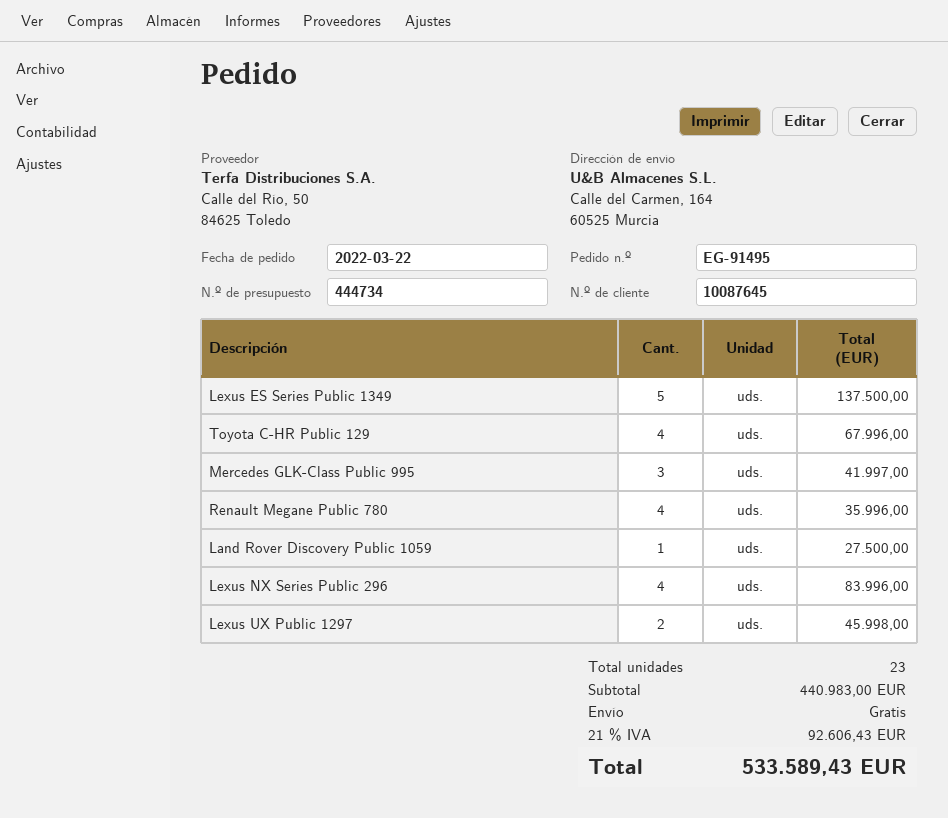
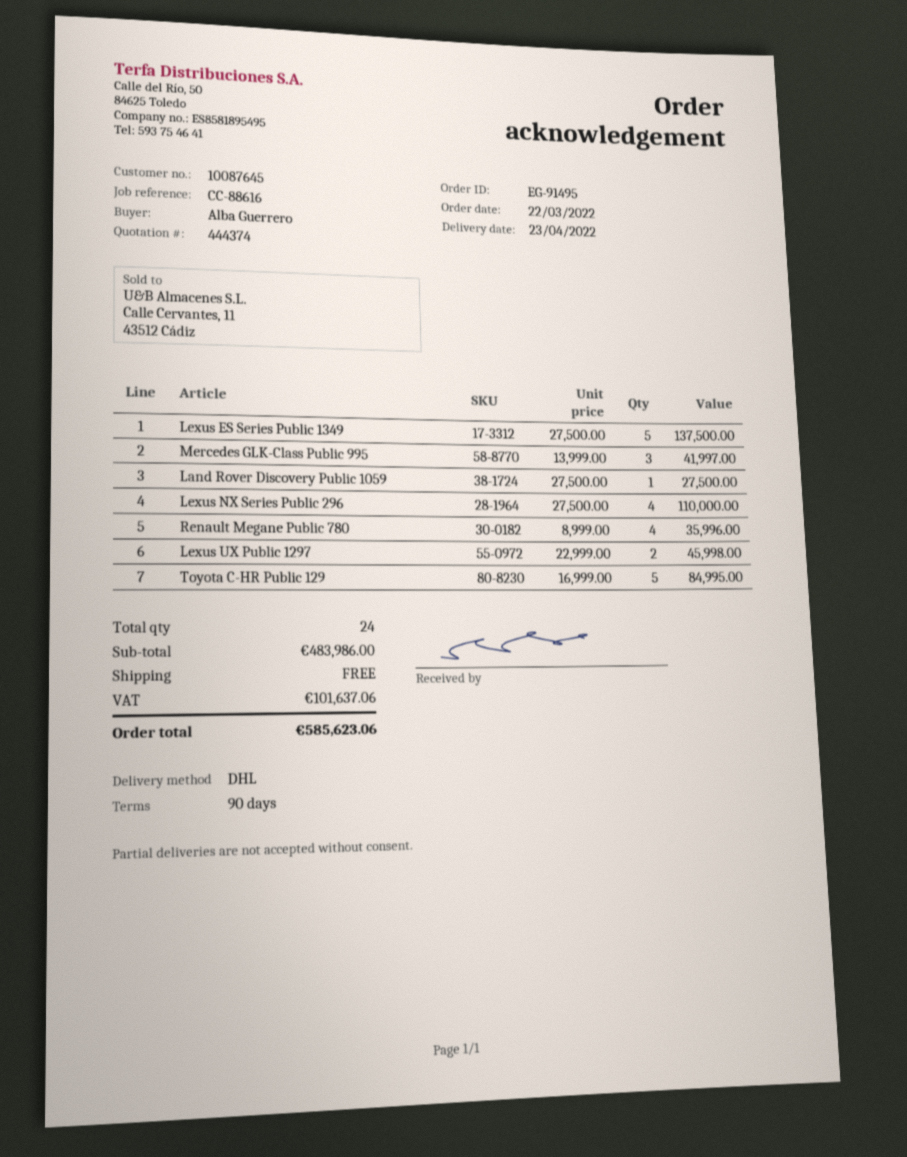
quote number: 444734 -> 444374
Toyota C-HR Public 129: 4 for 67996.00 -> 5 for 84995.00
Lexus NX Series Public 296: 4 for 83996.00 -> 4 for 110000.00
total quantity: 23 -> 24
subtotal: 440983.00 -> 483986.00
tax: 92606.43 -> 101637.06
total: 533589.43 -> 585623.06

